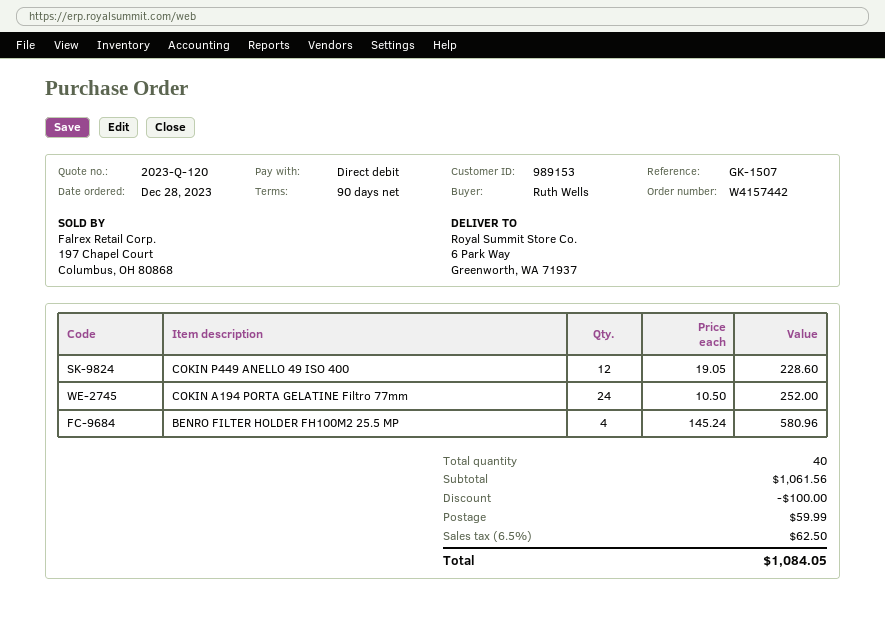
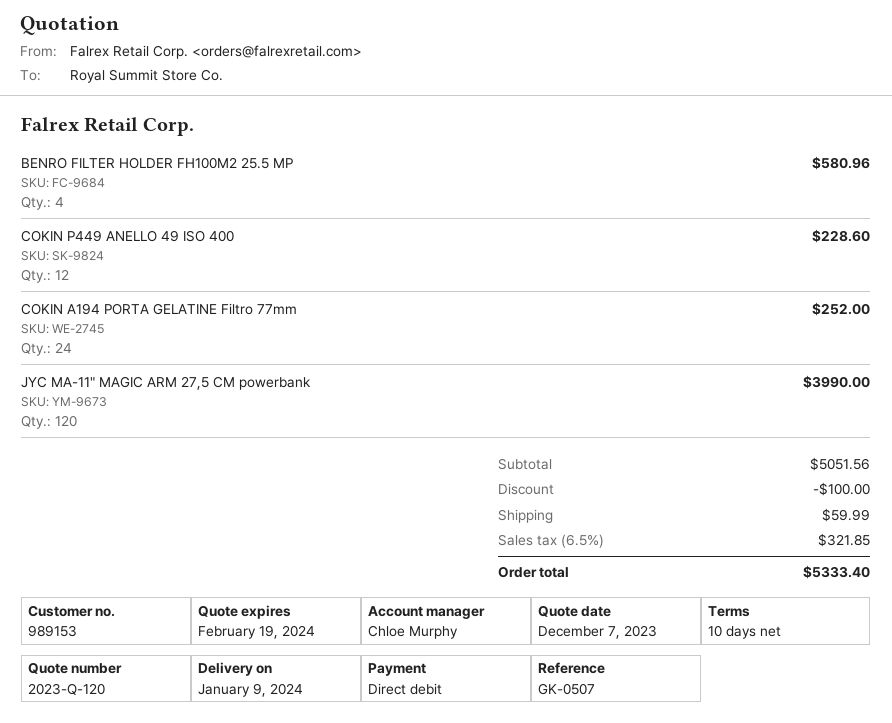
payment terms: 90 days -> 10 days
reference: GK-1507 -> GK-0507
JYC MA-11" MAGIC ARM 27,5 CM powerbank: none -> 120 for 3990.00
subtotal: 1061.56 -> 5051.56
tax: 6.5% = 62.50 -> 6.5% = 321.85
total: 1084.05 -> 5333.40

